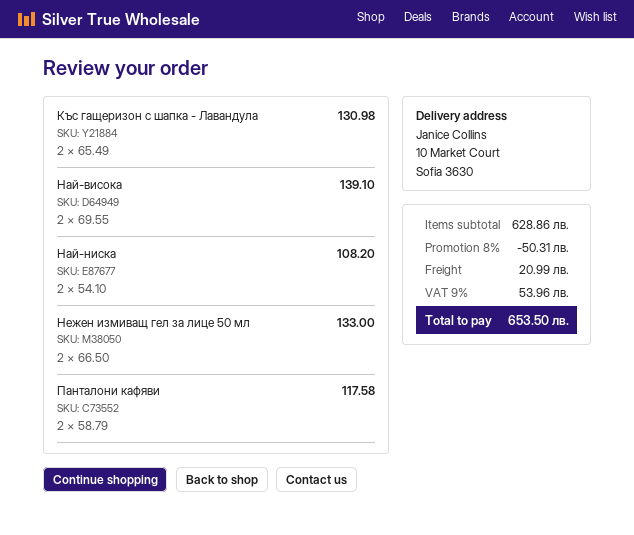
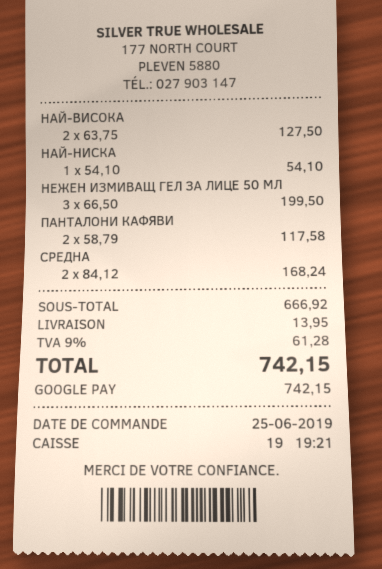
Къс гащеризон с шапка - Лавандула: 2 x 65.49 = 130.98 -> none
Най-висока: 2 x 69.55 = 139.10 -> 2 x 63.75 = 127.50
Най-ниска: 2 x 54.10 = 108.20 -> 1 x 54.10 = 54.10
Нежен измиващ гел за лице 50 мл: 2 x 66.50 = 133.00 -> 3 x 66.50 = 199.50
СРЕДНА: none -> 2 x 84.12 = 168.24
subtotal: 628.86 -> 666.92
discount: 8% = 50.31 -> none
shipping: 20.99 -> 13.95
tax: 9% = 53.96 -> 9% = 61.28
total: 653.50 -> 742.15

